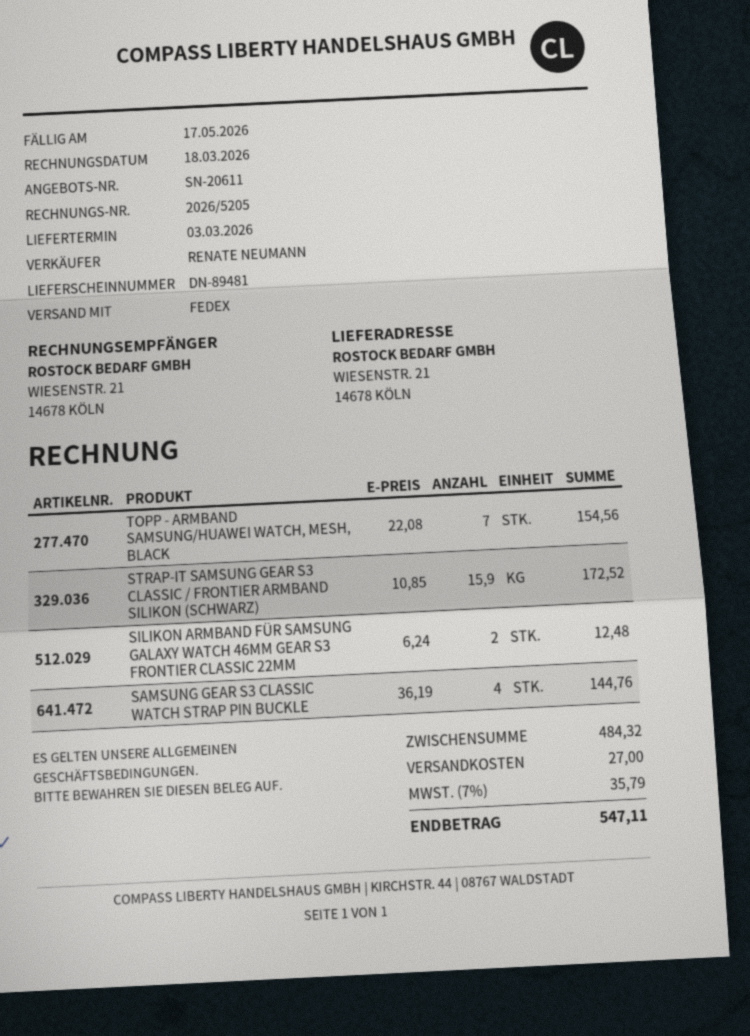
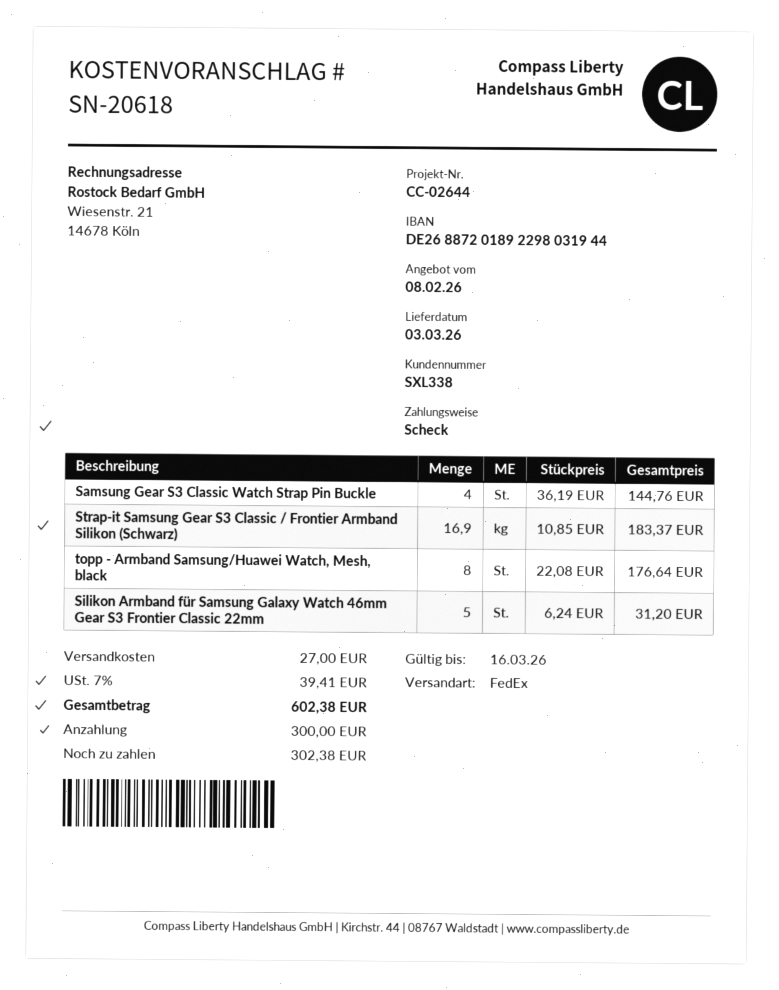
quote number: SN-20611 -> SN-20618
TOPP - ARMBAND SAMSUNG/HUAWEI WATCH, MESH, BLACK: 7 x 22.08 = 154.56 -> 8 x 22.08 = 176.64
STRAP-IT SAMSUNG GEAR S3 CLASSIC / FRONTIER ARMBAND SILIKON (SCHWARZ): 15.9 x 10.85 = 172.52 -> 16.9 x 10.85 = 183.37
SILIKON ARMBAND FÜR SAMSUNG GALAXY WATCH 46MM GEAR S3 FRONTIER CLASSIC 22MM: 2 x 6.24 = 12.48 -> 5 x 6.24 = 31.20
tax: 7% = 35.79 -> 7% = 39.41
total: 547.11 -> 602.38

